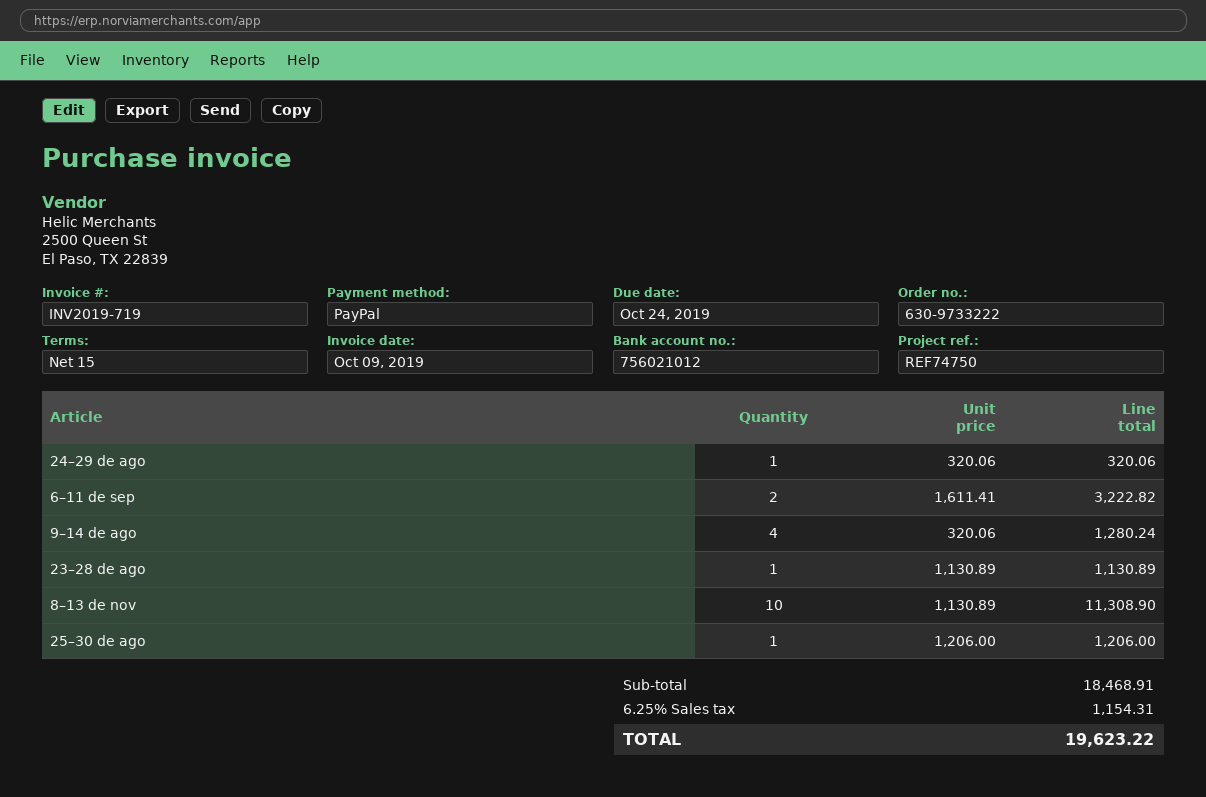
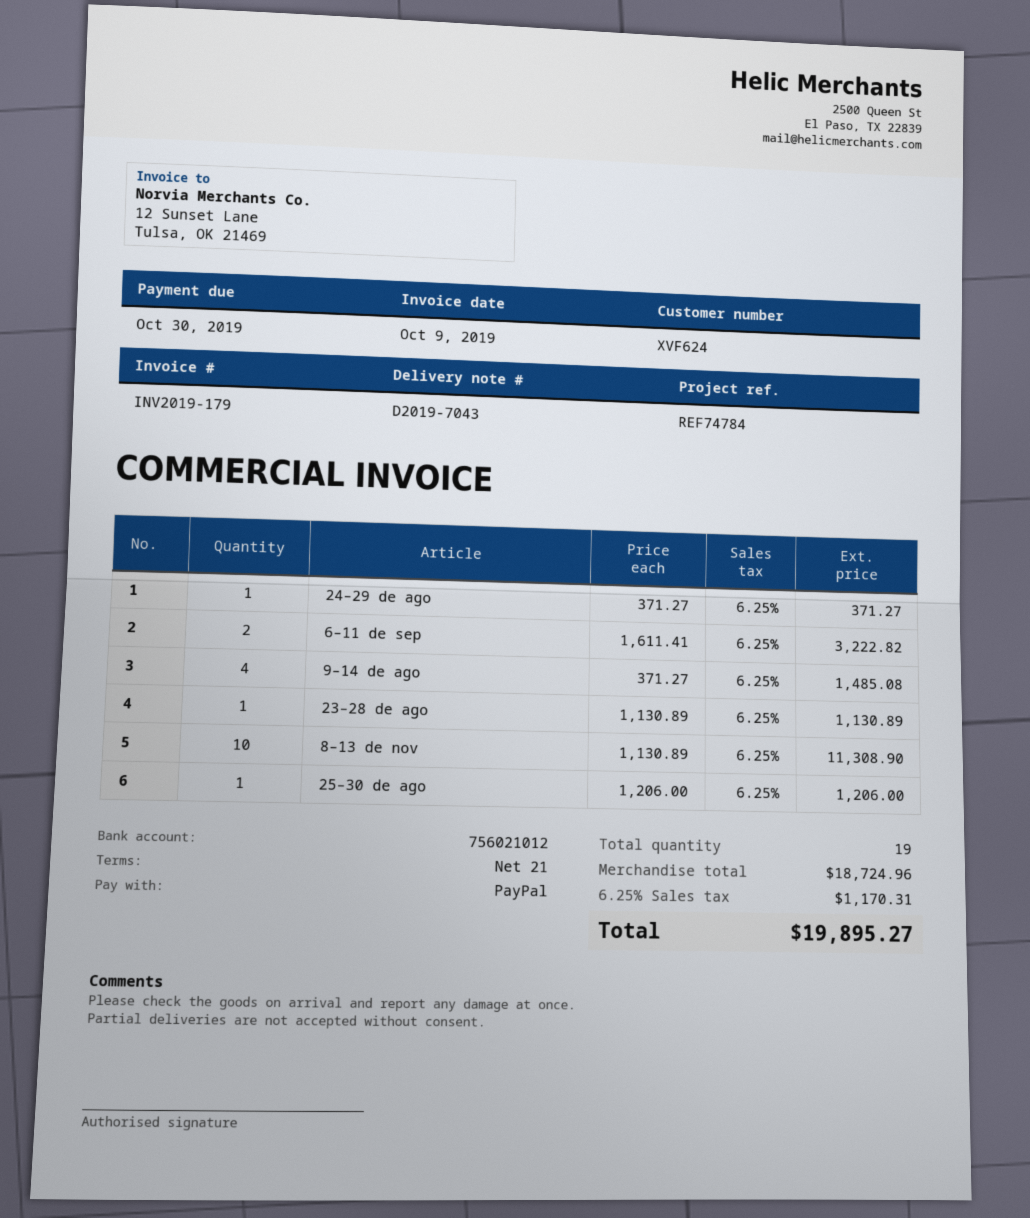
invoice number: INV2019-719 -> INV2019-179
payment terms: 15 days -> 21 days
due date: 2019-10-24 -> 2019-10-30
reference: REF74750 -> REF74784
24–29 de ago: 1 x 320.06 = 320.06 -> 1 x 371.27 = 371.27
9–14 de ago: 4 x 320.06 = 1280.24 -> 4 x 371.27 = 1485.08
subtotal: 18468.91 -> 18724.96
tax: 6.25% = 1154.31 -> 6.25% = 1170.31
total: 19623.22 -> 19895.27

